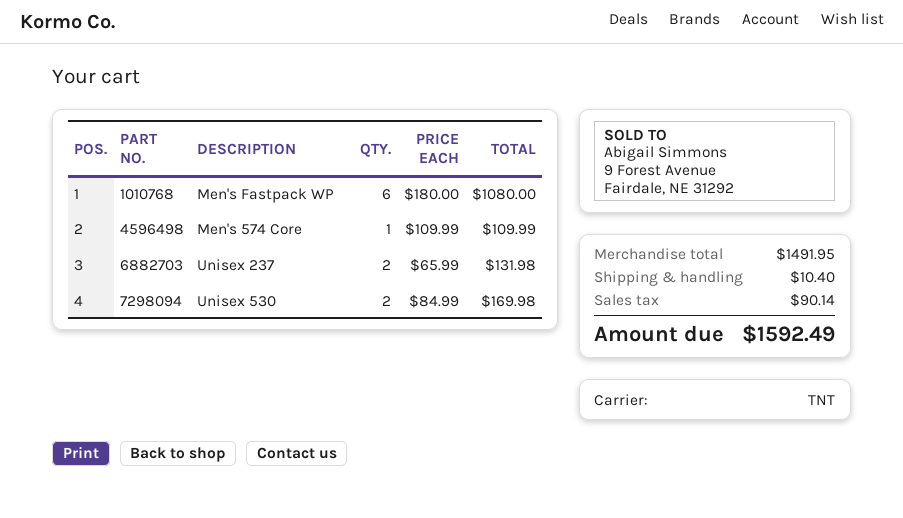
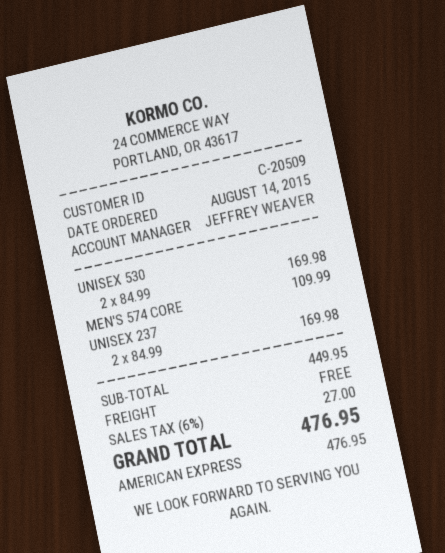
Men's Fastpack WP: 6 x 180.00 = 1080.00 -> none
Unisex 237: 2 x 65.99 = 131.98 -> 2 x 84.99 = 169.98
subtotal: 1491.95 -> 449.95
shipping: 10.40 -> 0.00
tax: 90.14 -> 27.00
total: 1592.49 -> 476.95

